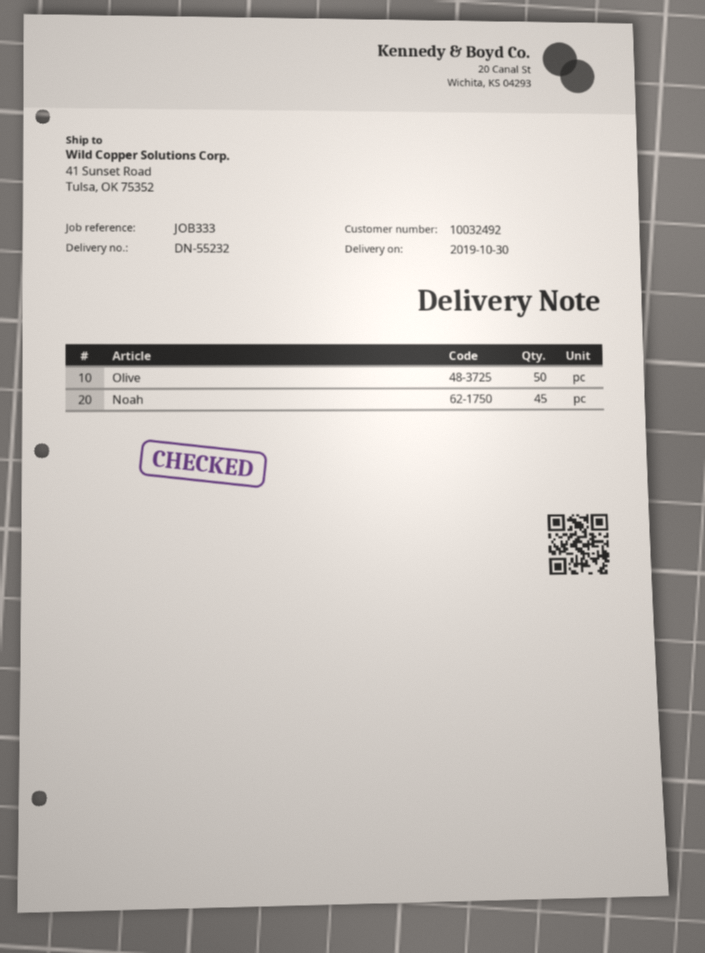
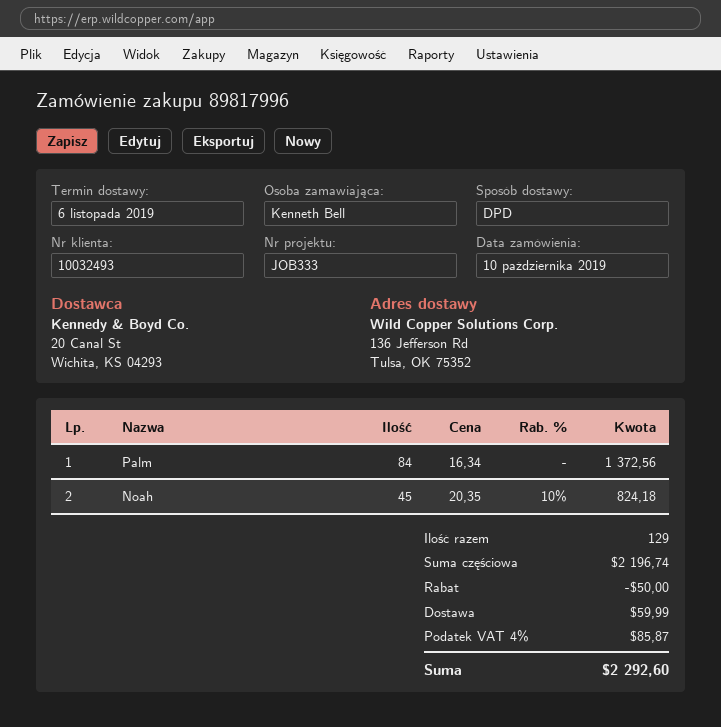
delivery date: 2019-10-30 -> 2019-11-06
customer number: 10032492 -> 10032493
ship to: 41 Sunset Road, Tulsa, OK 75352 -> 136 Jefferson Rd, Tulsa, OK 75352
Olive: 50 -> none
Palm: none -> 84

